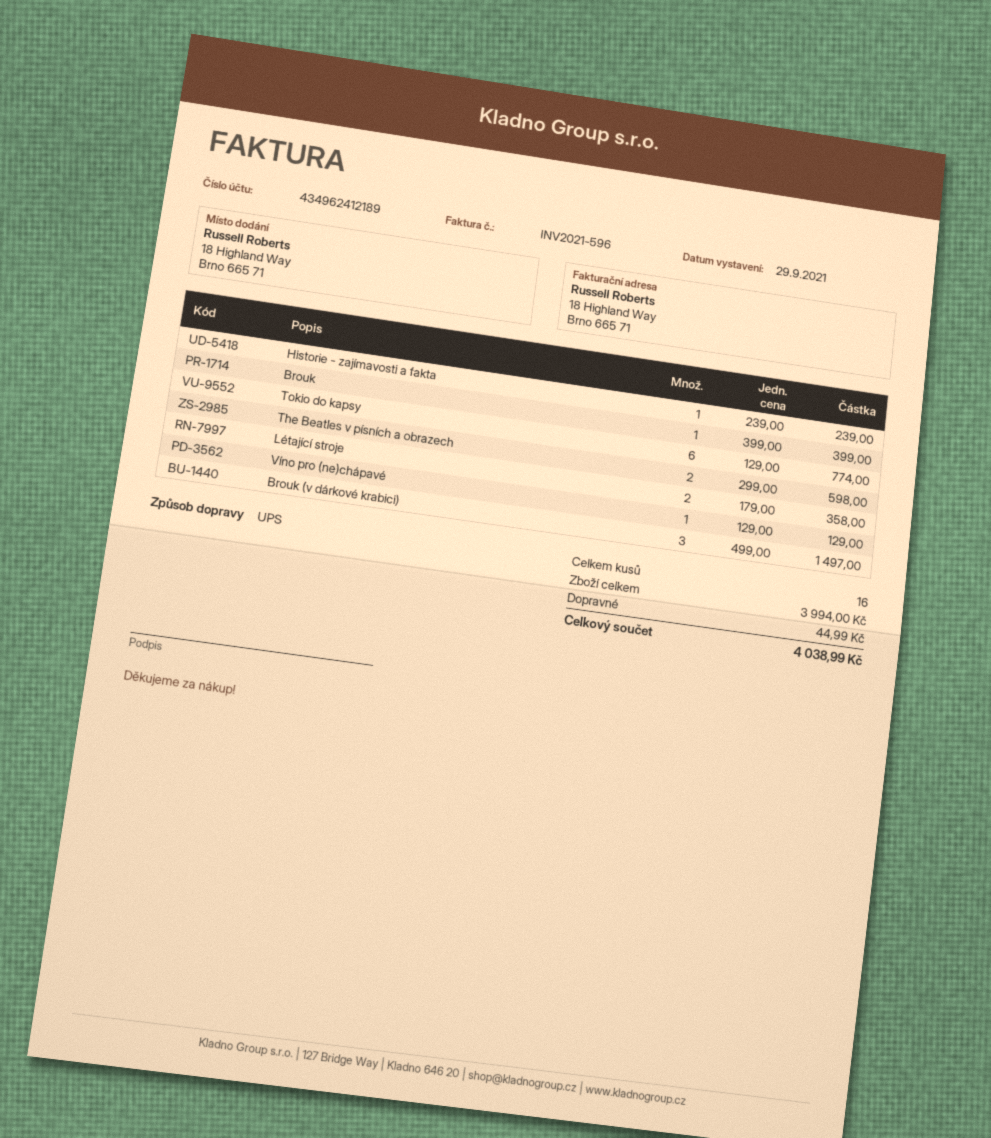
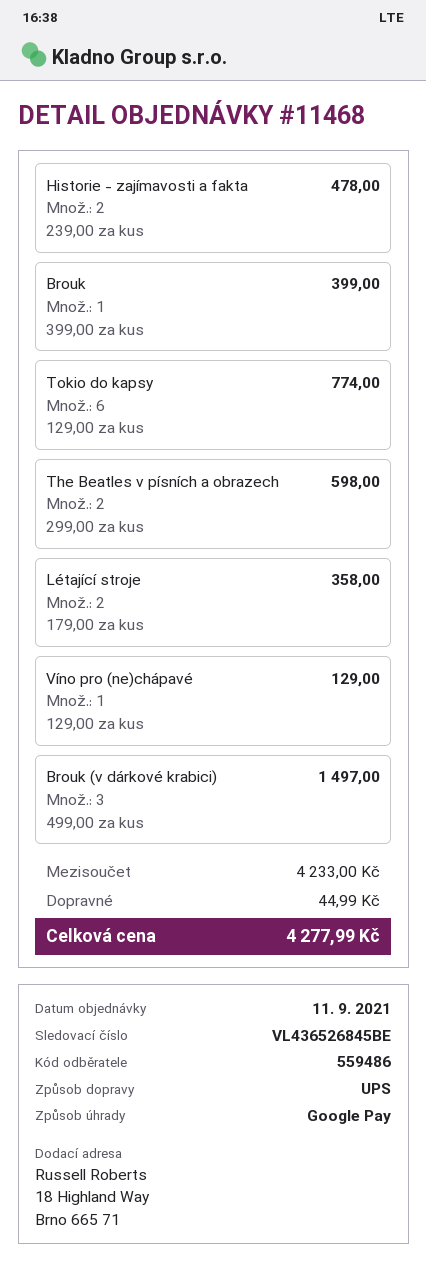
Historie - zajímavosti a fakta: 1 x 239.00 = 239.00 -> 2 x 239.00 = 478.00
subtotal: 3994.00 -> 4233.00
total: 4038.99 -> 4277.99

